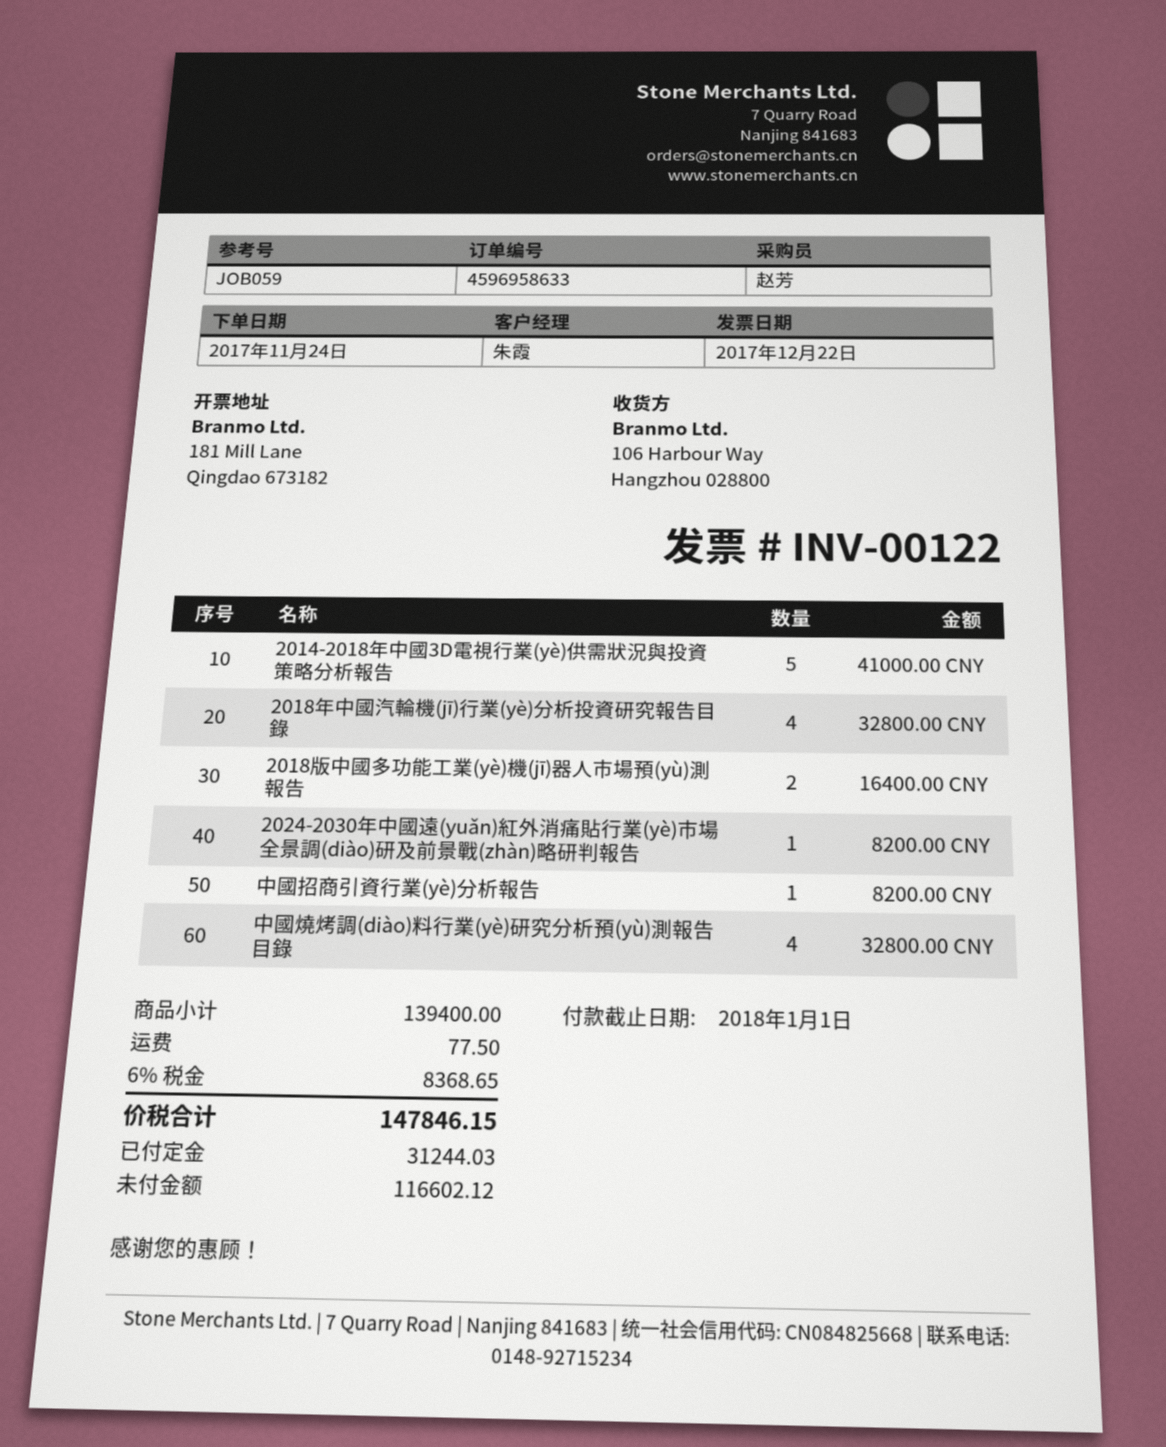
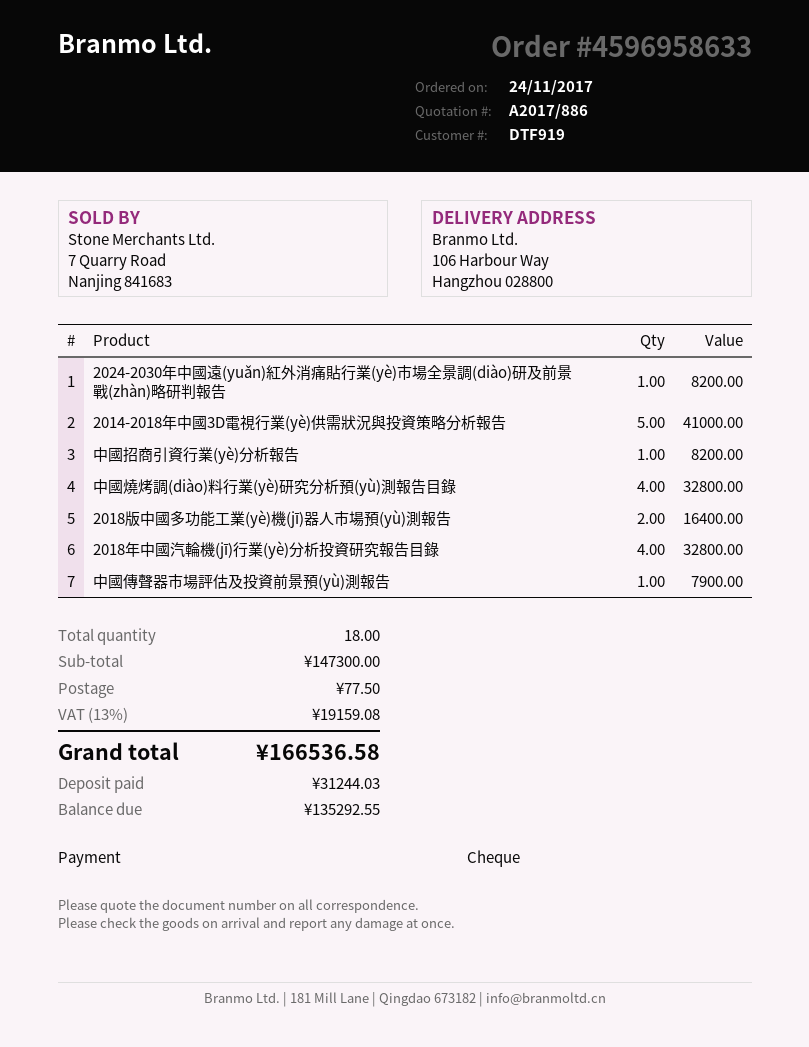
中國傳聲器市場評估及投資前景預(yù)測報告: none -> 1 for 7900.00
subtotal: 139400.00 -> 147300.00
tax: 6% = 8368.65 -> 13% = 19159.08
total: 147846.15 -> 166536.58
balance: 116602.12 -> 135292.55

